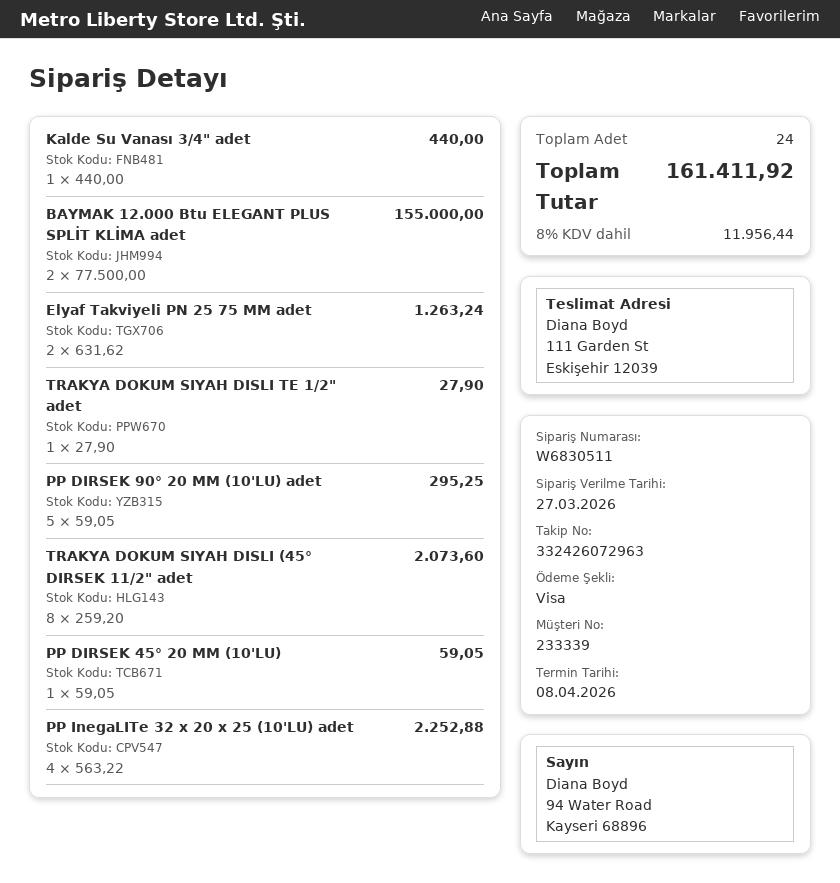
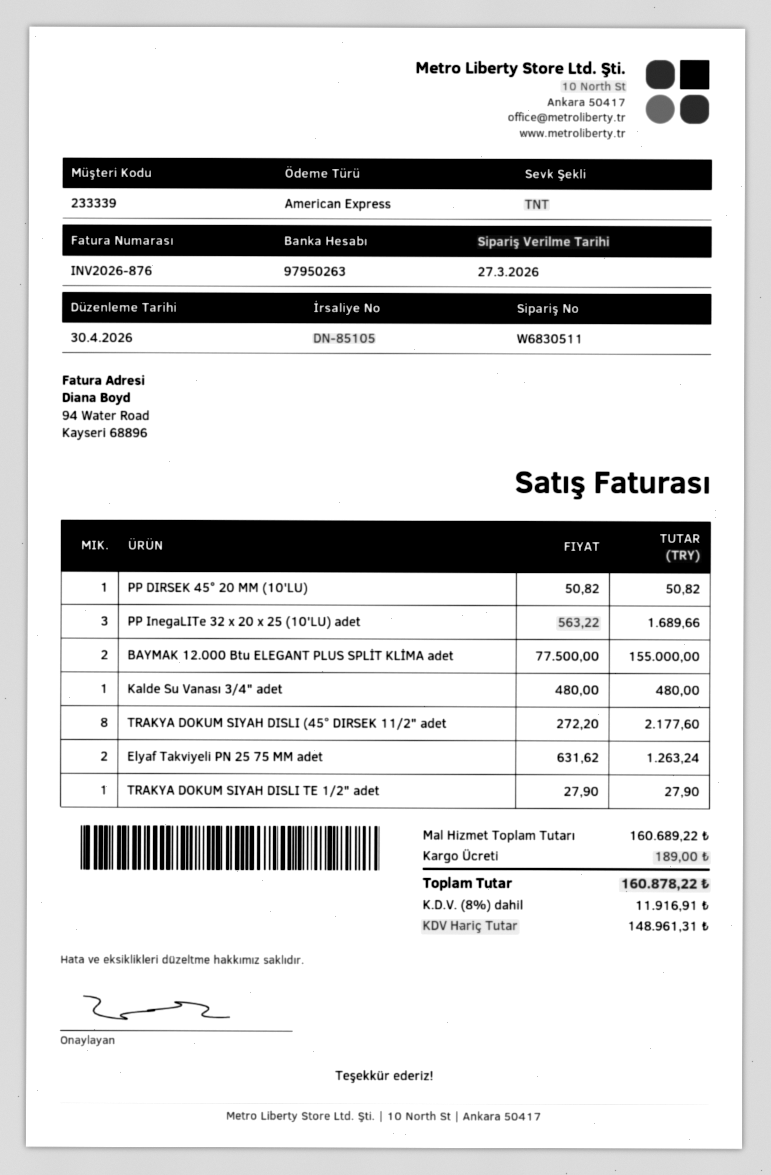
payment method: Visa -> American Express
Kalde Su Vanası 3/4" adet: 1 x 440.00 = 440.00 -> 1 x 480.00 = 480.00
PP DIRSEK 90° 20 MM (10'LU) adet: 5 x 59.05 = 295.25 -> none
TRAKYA DOKUM SIYAH DISLI (45° DIRSEK 11/2" adet: 8 x 259.20 = 2073.60 -> 8 x 272.20 = 2177.60
PP DIRSEK 45° 20 MM (10'LU): 1 x 59.05 = 59.05 -> 1 x 50.82 = 50.82
PP InegaLITe 32 x 20 x 25 (10'LU) adet: 4 x 563.22 = 2252.88 -> 3 x 563.22 = 1689.66
shipping: none -> 189.00
tax: 8% = 11956.44 -> 8% = 11916.91
total: 161411.92 -> 160878.22

